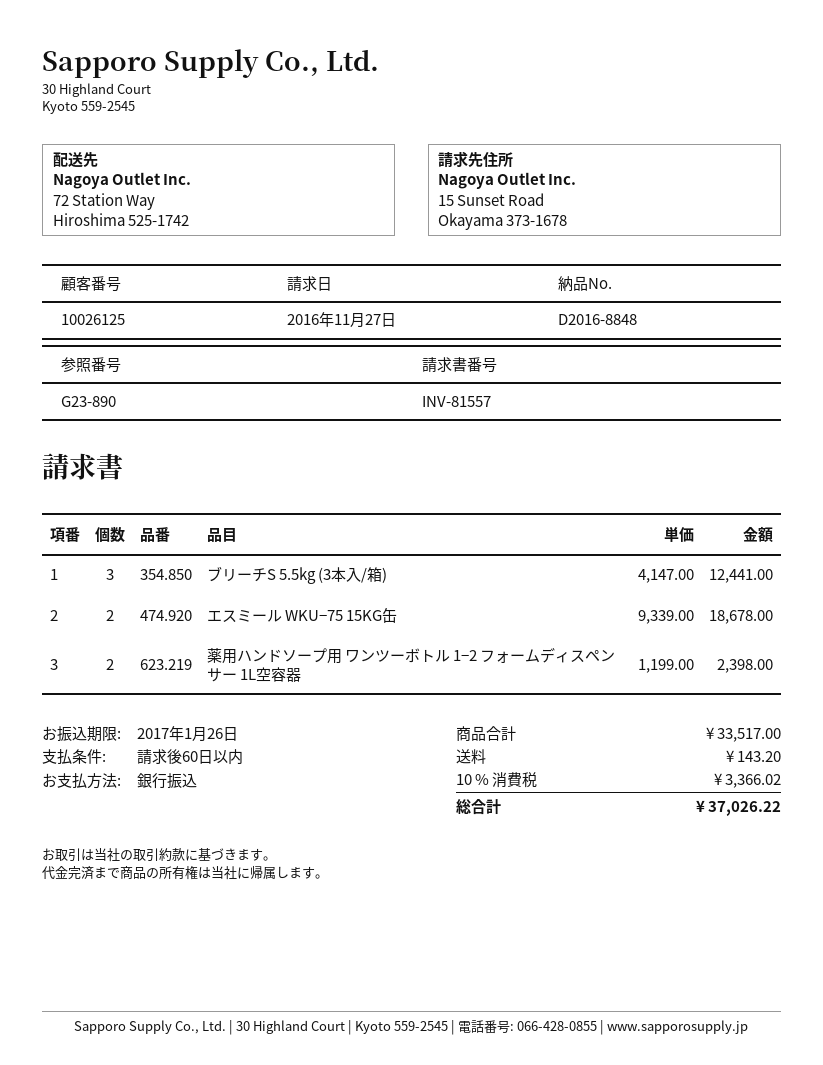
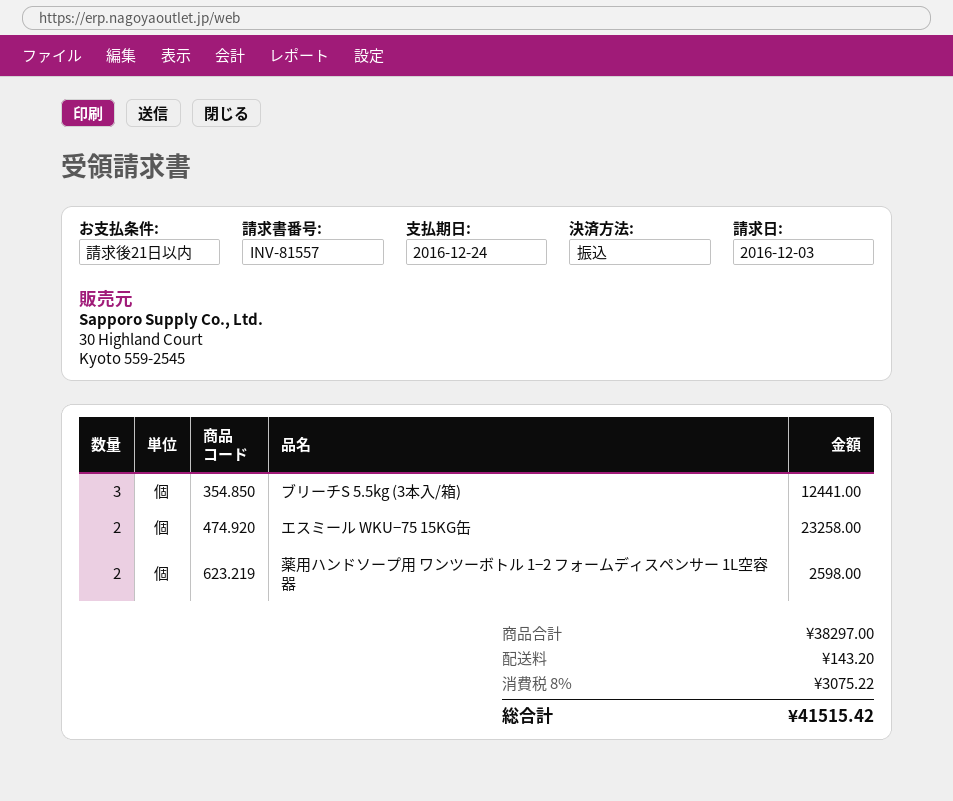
invoice date: 2016-11-27 -> 2016-12-03
payment terms: 60 days -> 21 days
due date: 2017-01-26 -> 2016-12-24
エスミール WKU−75 15KG缶: 2 for 18678.00 -> 2 for 23258.00
薬用ハンドソープ用 ワンツーボトル 1−2 フォームディスペンサー 1L空容器: 2 for 2398.00 -> 2 for 2598.00
subtotal: 33517.00 -> 38297.00
tax: 10% = 3366.02 -> 8% = 3075.22
total: 37026.22 -> 41515.42

